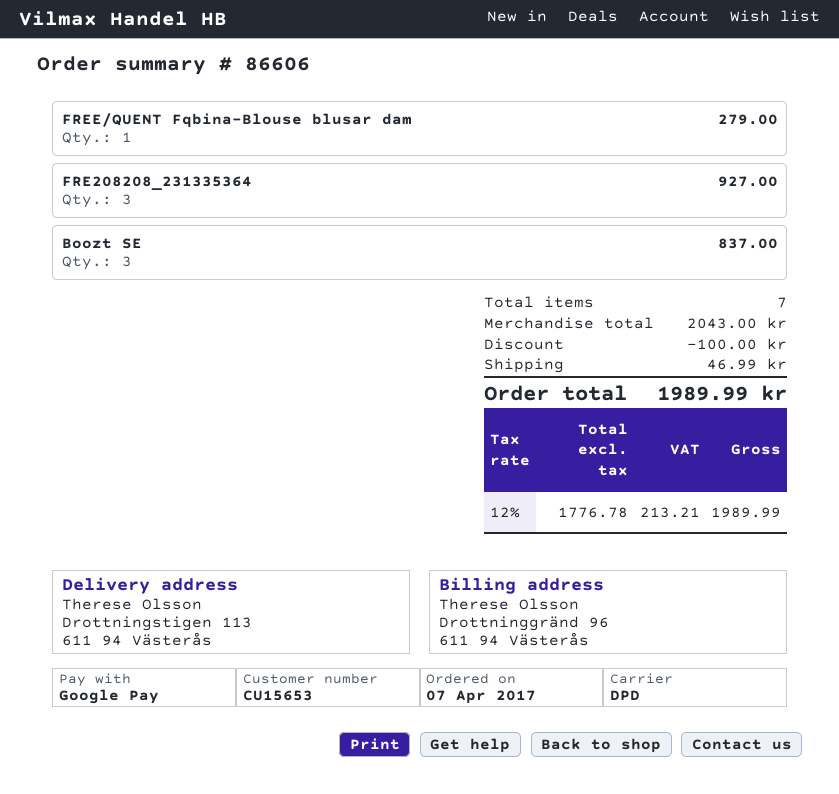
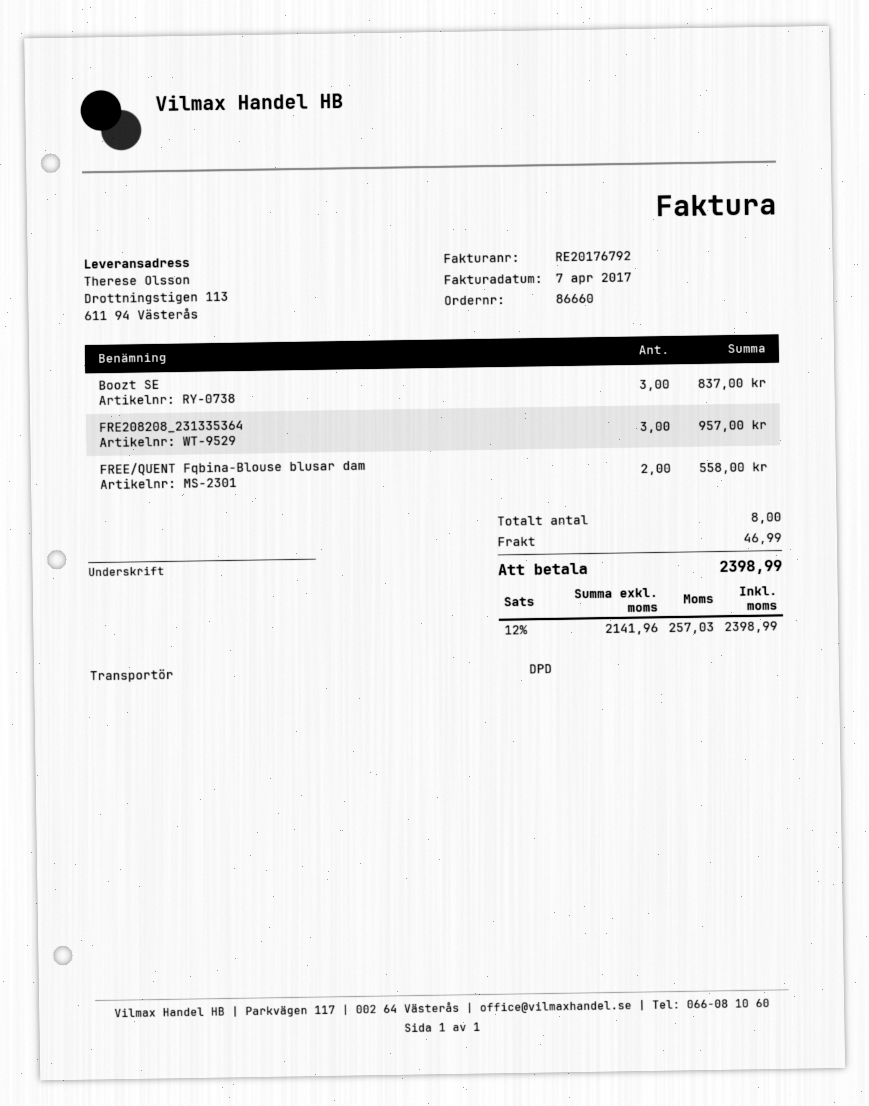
order number: 86606 -> 86660
FREE/QUENT Fqbina-Blouse blusar dam: 1 for 279.00 -> 2 for 558.00
FRE208208_231335364: 3 for 927.00 -> 3 for 957.00
total quantity: 7 -> 8
discount: 100.00 -> none
net: 1776.78 -> 2141.96
tax: 12% = 213.21 -> 12% = 257.03
total: 1989.99 -> 2398.99

